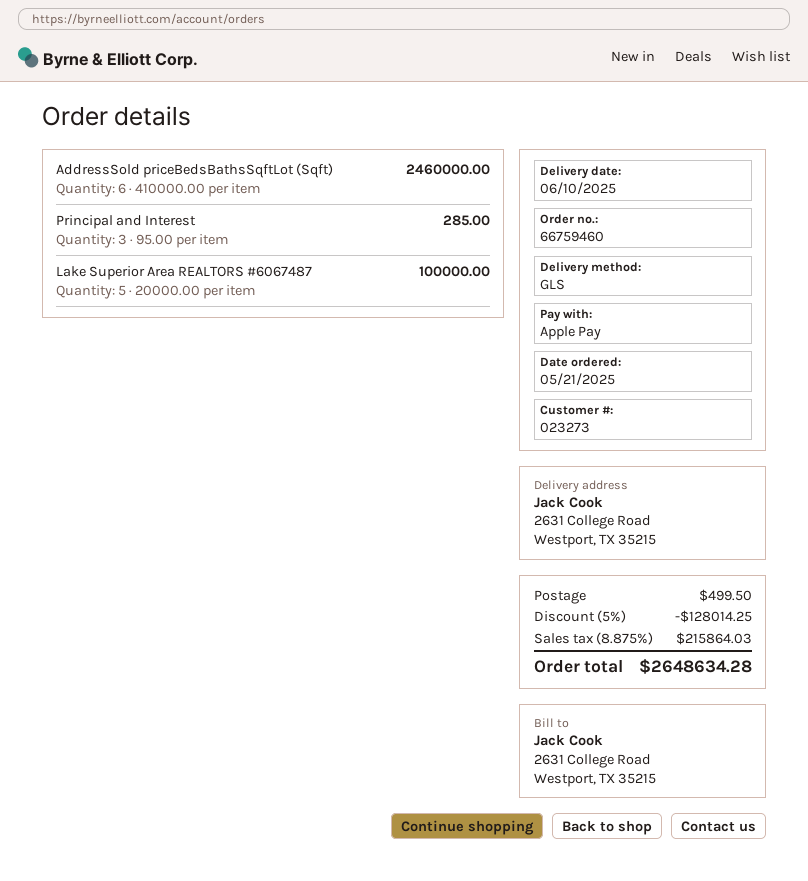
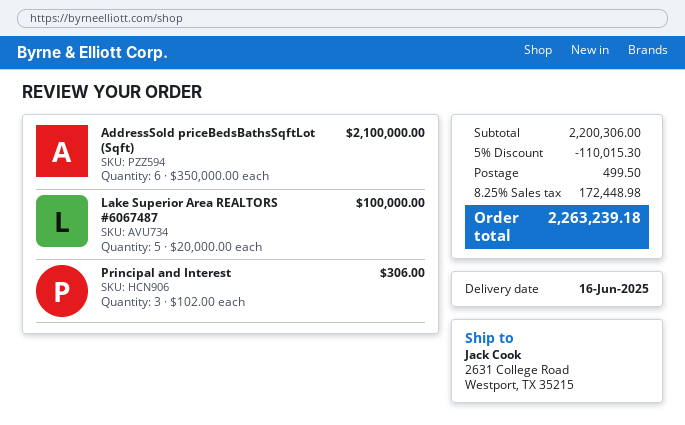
delivery date: 2025-06-10 -> 2025-06-16
AddressSold priceBedsBathsSqftLot (Sqft): 6 x 410000.00 = 2460000.00 -> 6 x 350000.00 = 2100000.00
Principal and Interest: 3 x 95.00 = 285.00 -> 3 x 102.00 = 306.00
discount: 5% = 128014.25 -> 5% = 110015.30
tax: 8.875% = 215864.03 -> 8.25% = 172448.98
total: 2648634.28 -> 2263239.18

